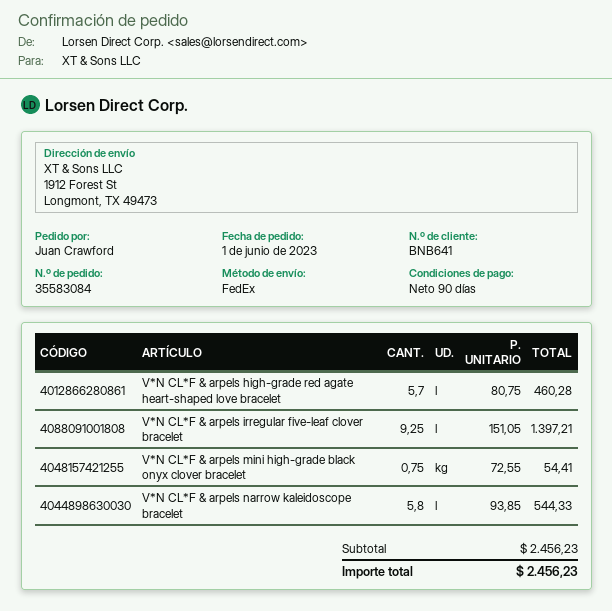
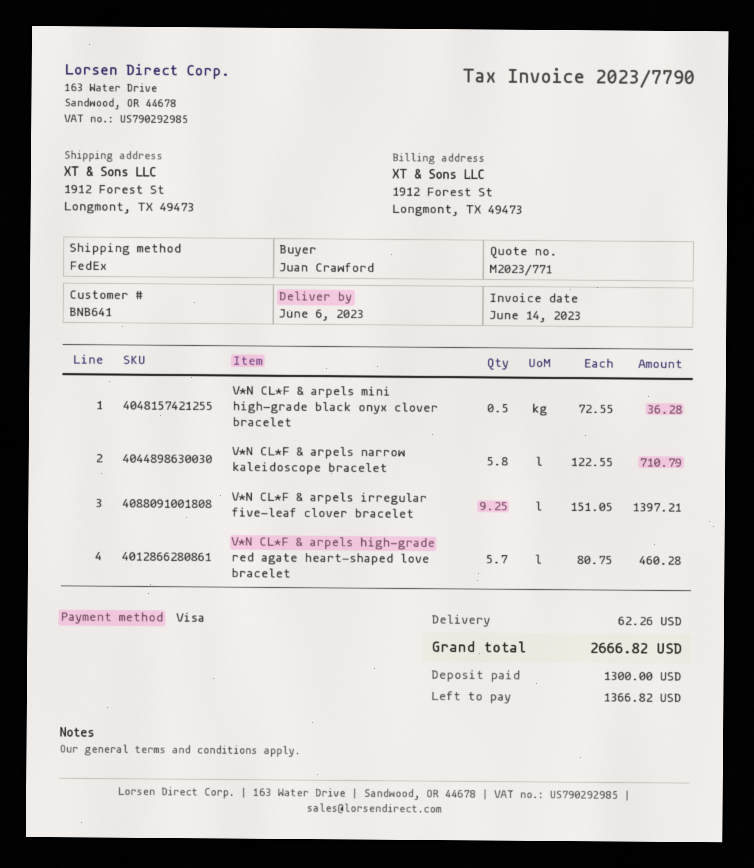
V*N CL*F & arpels mini high-grade black onyx clover bracelet: 0.75 x 72.55 = 54.41 -> 0.5 x 72.55 = 36.28
V*N CL*F & arpels narrow kaleidoscope bracelet: 5.8 x 93.85 = 544.33 -> 5.8 x 122.55 = 710.79
shipping: none -> 62.26
total: 2456.23 -> 2666.82

